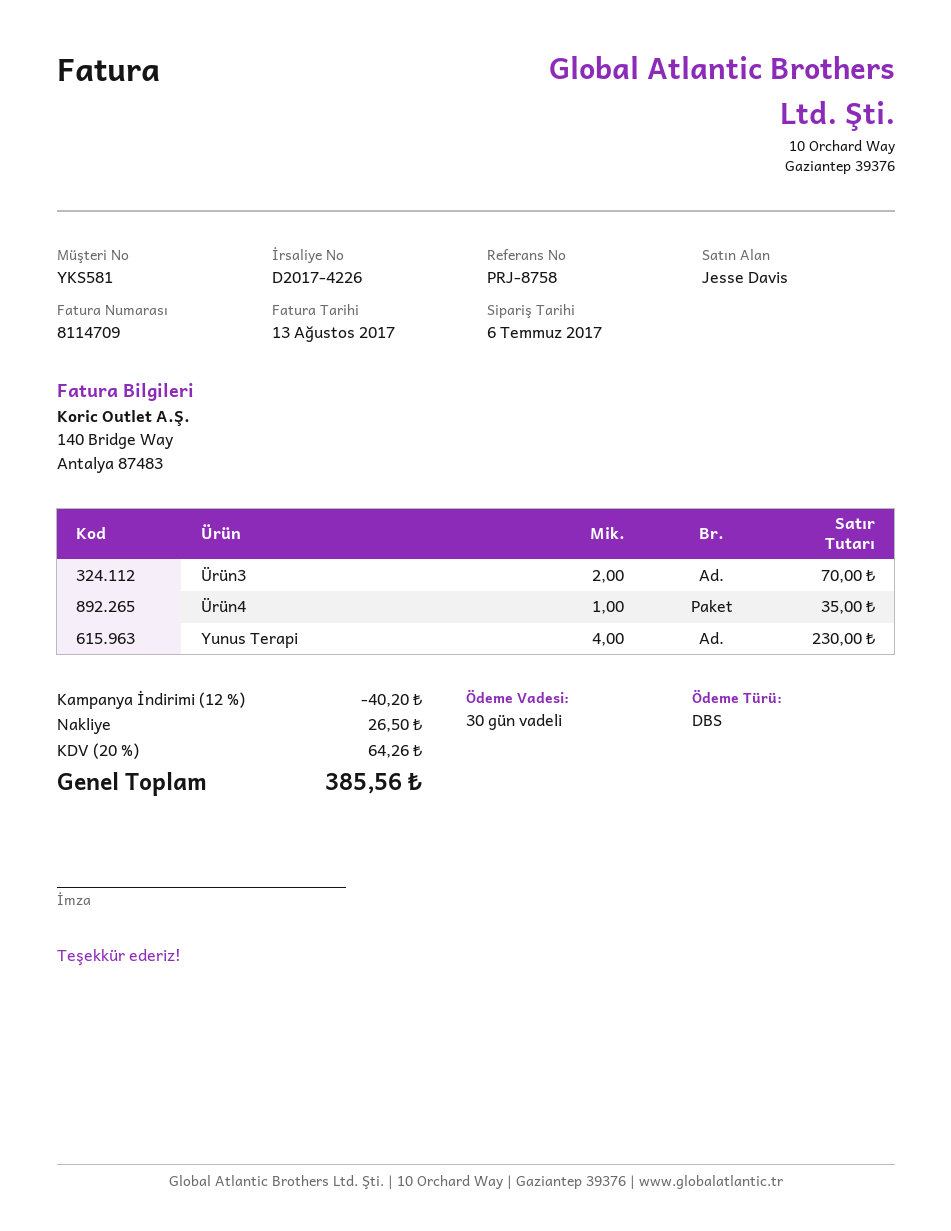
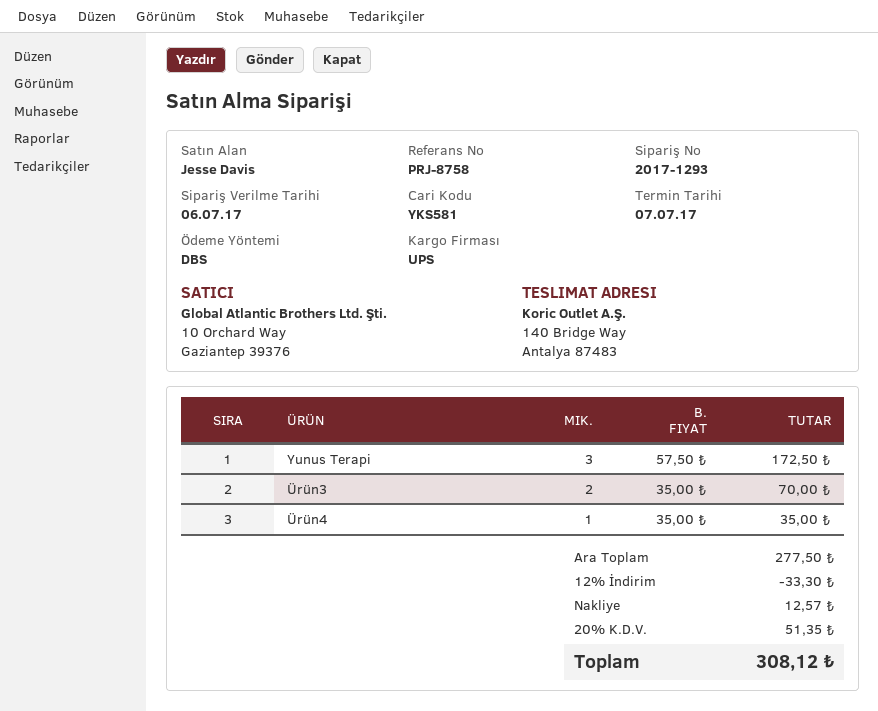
Yunus Terapi: 4 for 230.00 -> 3 for 172.50
discount: 12% = 40.20 -> 12% = 33.30
shipping: 26.50 -> 12.57
tax: 20% = 64.26 -> 20% = 51.35
total: 385.56 -> 308.12

